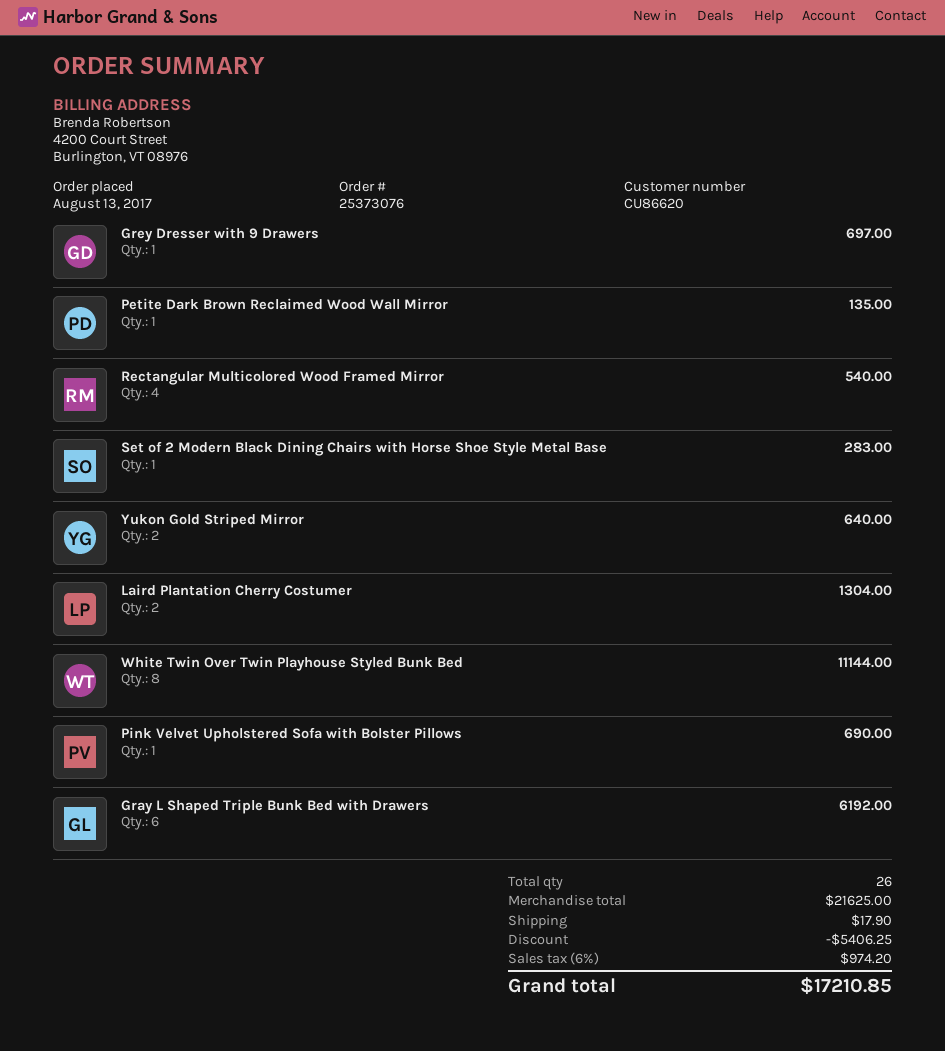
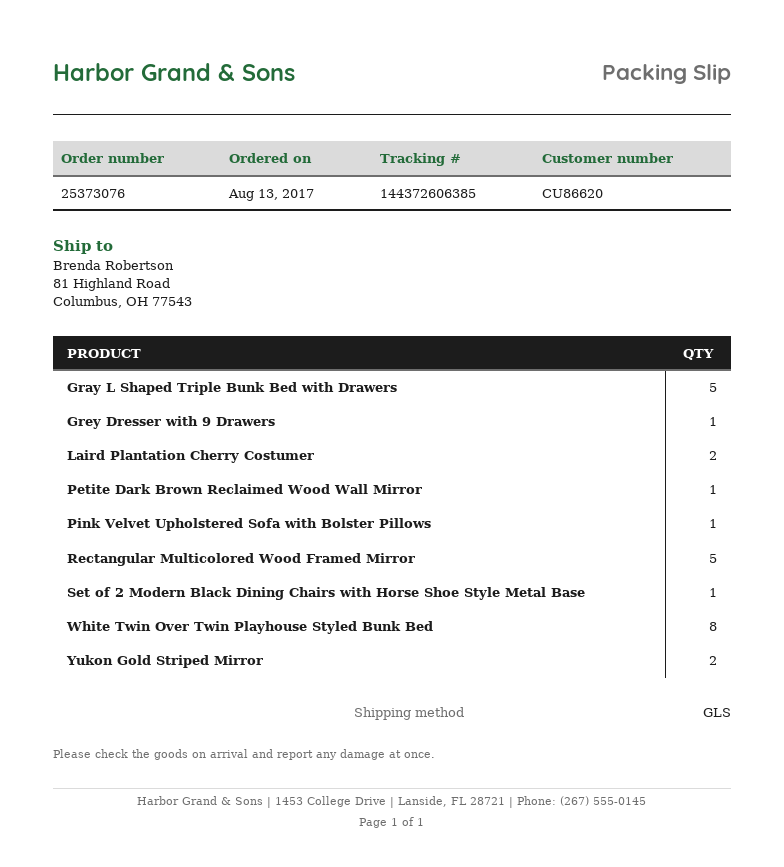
Rectangular Multicolored Wood Framed Mirror: 4 -> 5
Gray L Shaped Triple Bunk Bed with Drawers: 6 -> 5

